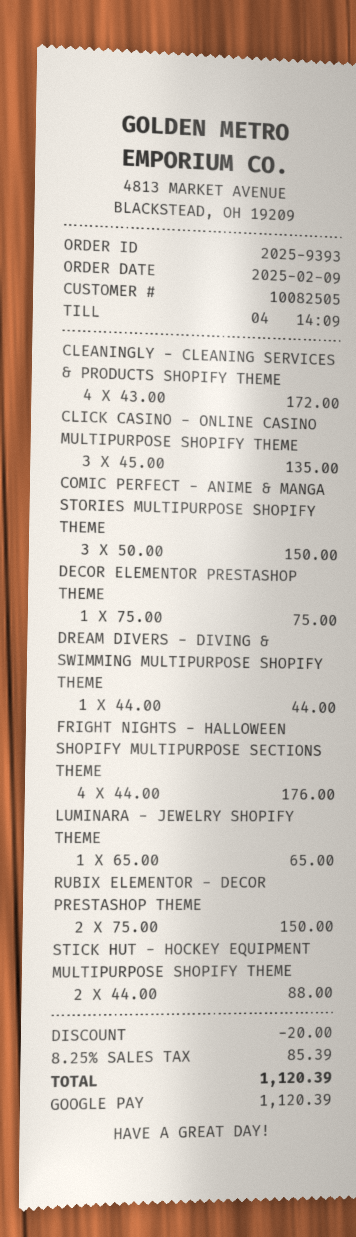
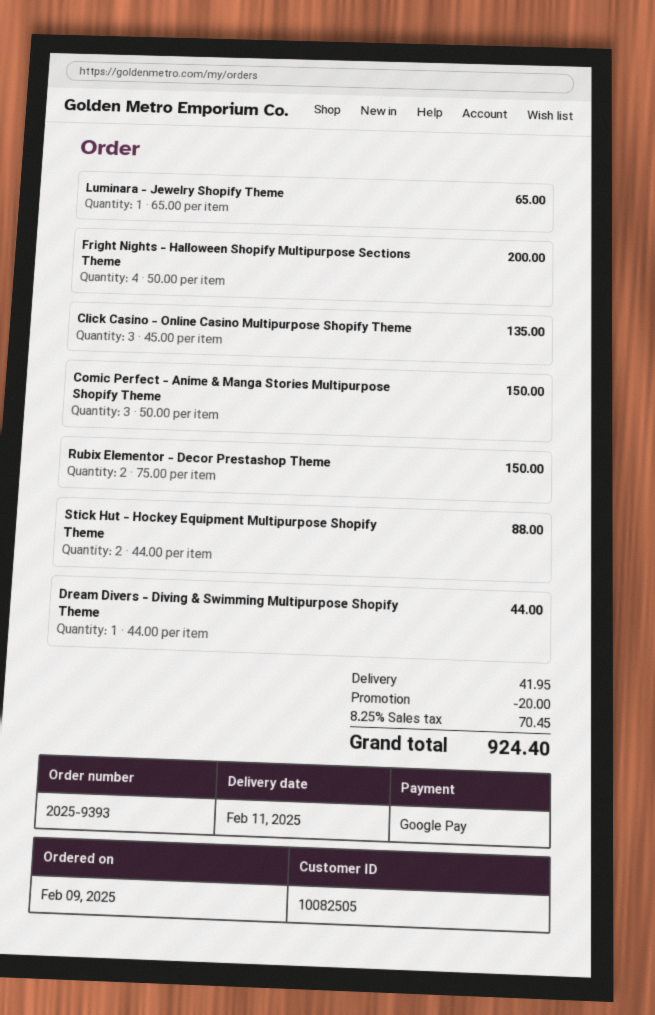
CLEANINGLY - CLEANING SERVICES & PRODUCTS SHOPIFY THEME: 4 x 43.00 = 172.00 -> none
DECOR ELEMENTOR PRESTASHOP THEME: 1 x 75.00 = 75.00 -> none
FRIGHT NIGHTS - HALLOWEEN SHOPIFY MULTIPURPOSE SECTIONS THEME: 4 x 44.00 = 176.00 -> 4 x 50.00 = 200.00
shipping: none -> 41.95
tax: 8.25% = 85.39 -> 8.25% = 70.45
total: 1120.39 -> 924.40

